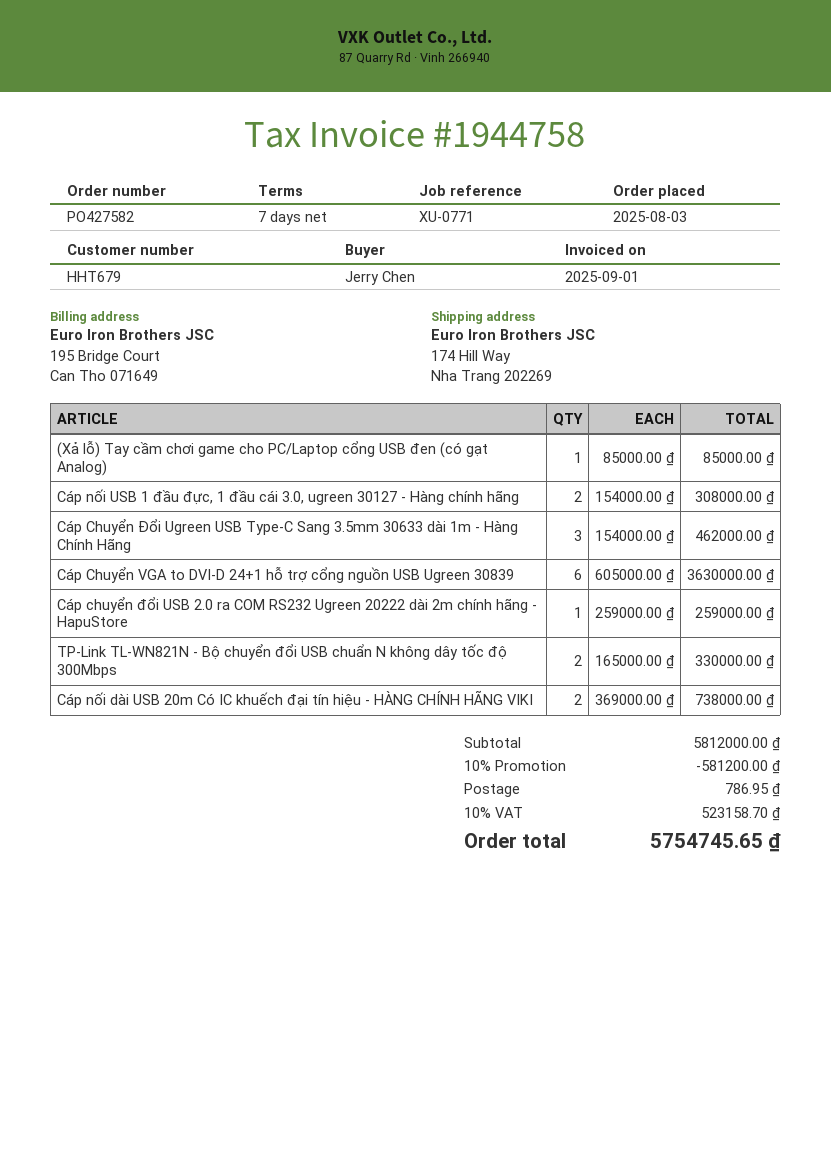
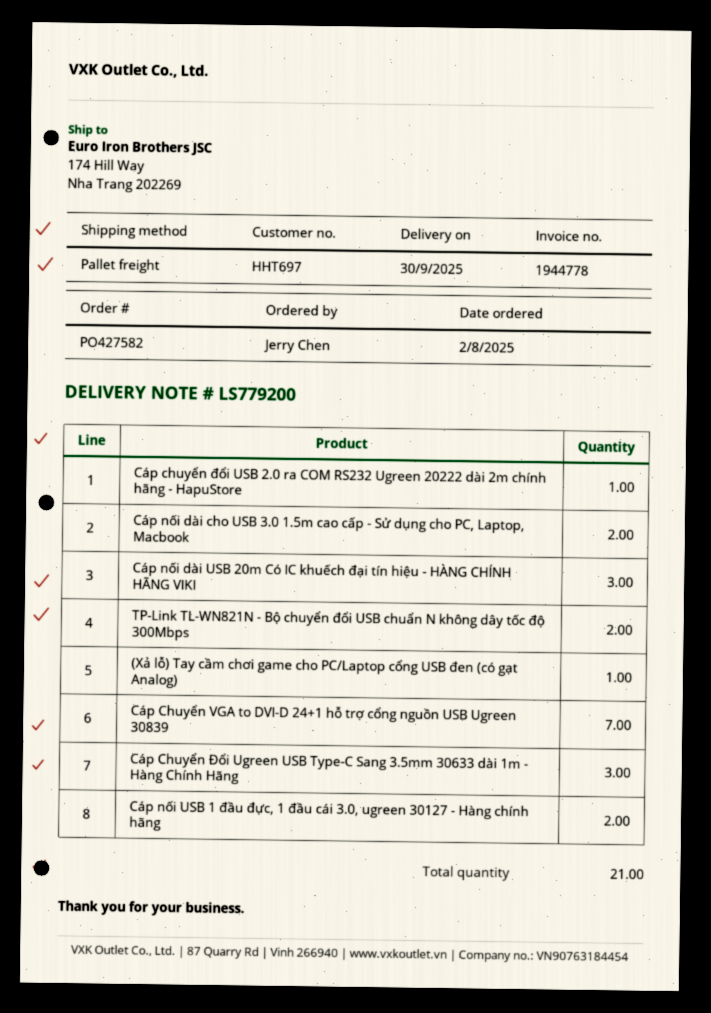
order date: 2025-08-03 -> 2025-08-02
invoice number: 1944758 -> 1944778
customer number: HHT679 -> HHT697
Cáp Chuyển VGA to DVI-D 24+1 hỗ trợ cổng nguồn USB Ugreen 30839: 6 -> 7
Cáp nối dài USB 20m Có IC khuếch đại tín hiệu - HÀNG CHÍNH HÃNG VIKI: 2 -> 3
Cáp nối dài cho USB 3.0 1.5m cao cấp - Sử dụng cho PC, Laptop, Macbook: none -> 2

